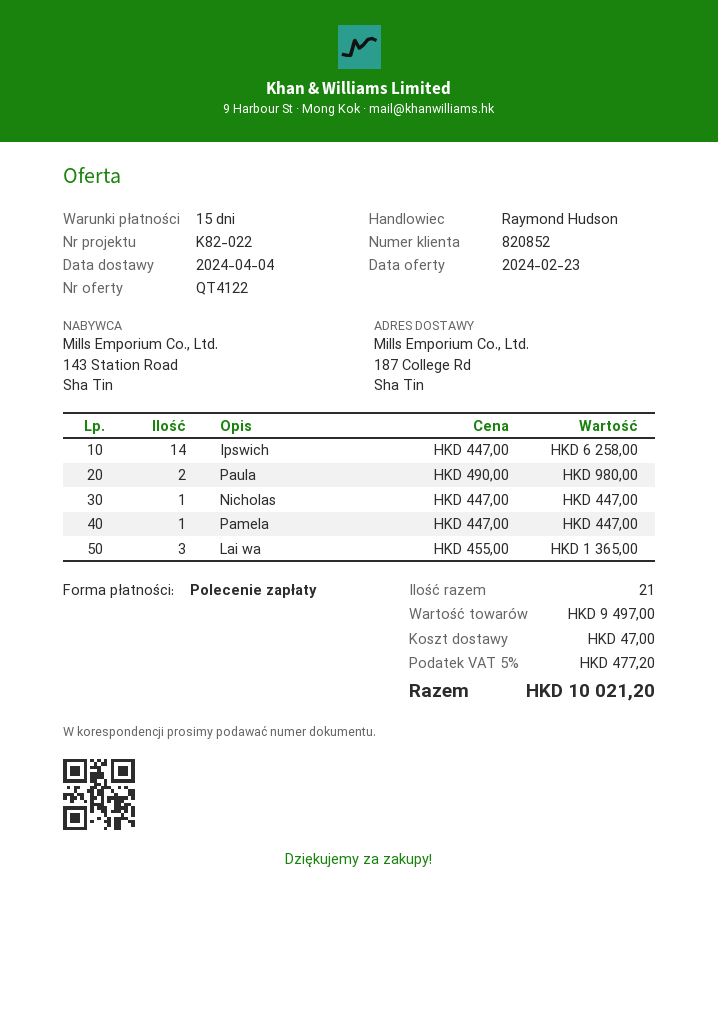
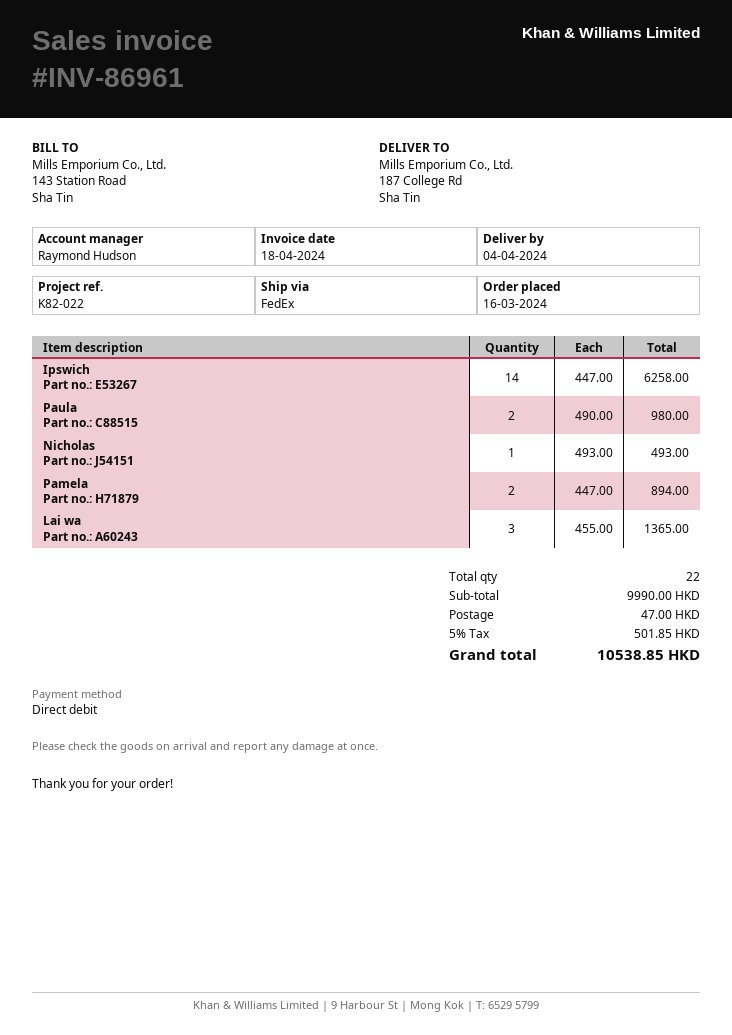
Nicholas: 1 x 447.00 = 447.00 -> 1 x 493.00 = 493.00
Pamela: 1 x 447.00 = 447.00 -> 2 x 447.00 = 894.00
total quantity: 21 -> 22
subtotal: 9497.00 -> 9990.00
tax: 5% = 477.20 -> 5% = 501.85
total: 10021.20 -> 10538.85

